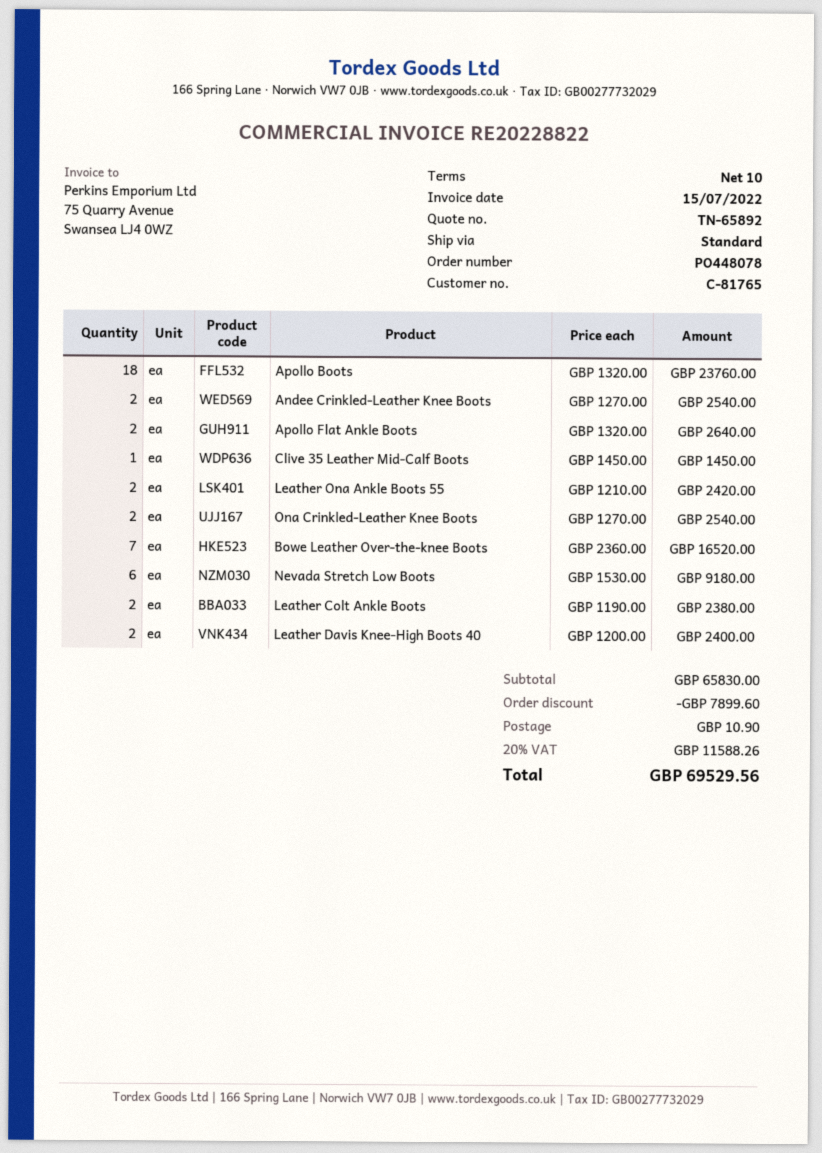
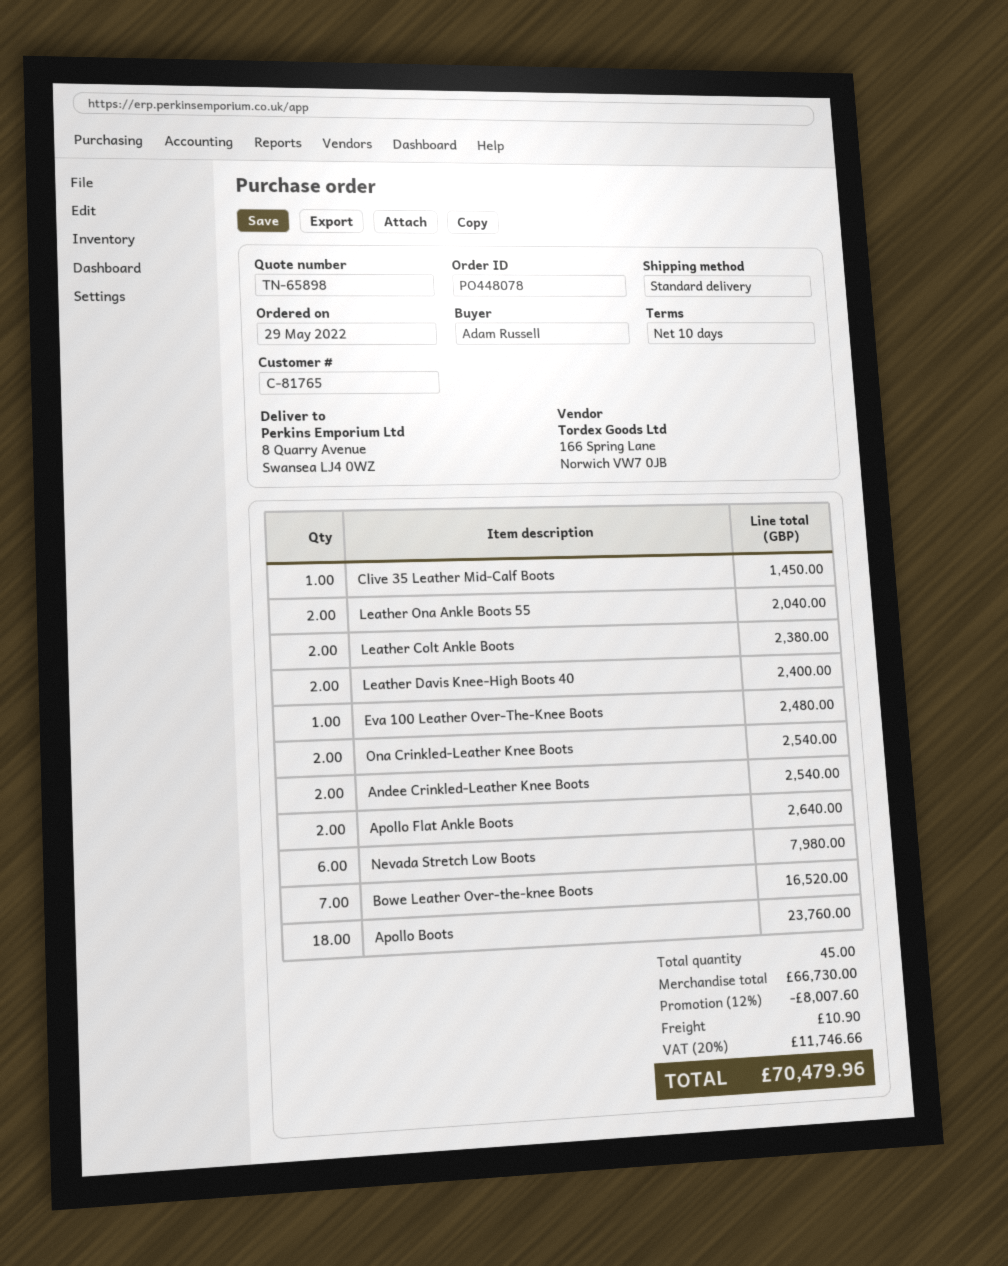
quote number: TN-65892 -> TN-65898
Leather Ona Ankle Boots 55: 2 for 2420.00 -> 2 for 2040.00
Nevada Stretch Low Boots: 6 for 9180.00 -> 6 for 7980.00
Eva 100 Leather Over-The-Knee Boots: none -> 1 for 2480.00
subtotal: 65830.00 -> 66730.00
discount: 7899.60 -> 8007.60
tax: 20% = 11588.26 -> 20% = 11746.66
total: 69529.56 -> 70479.96

